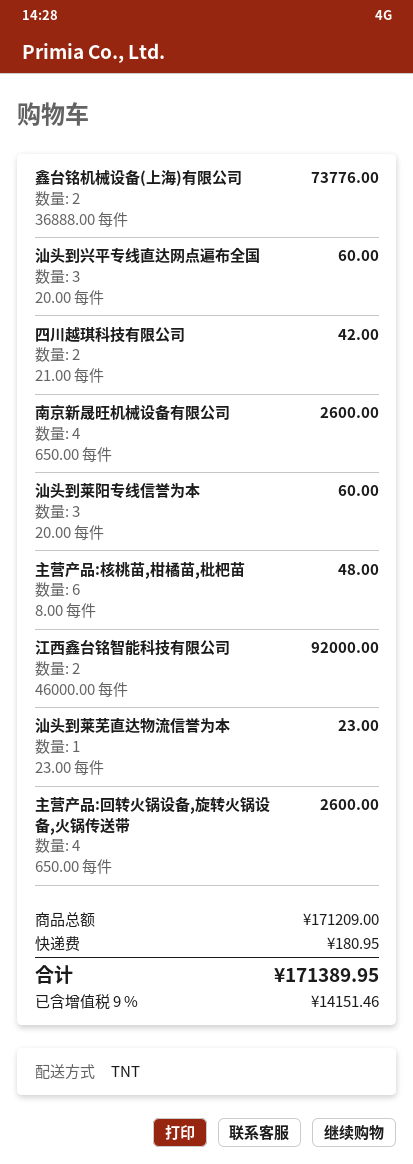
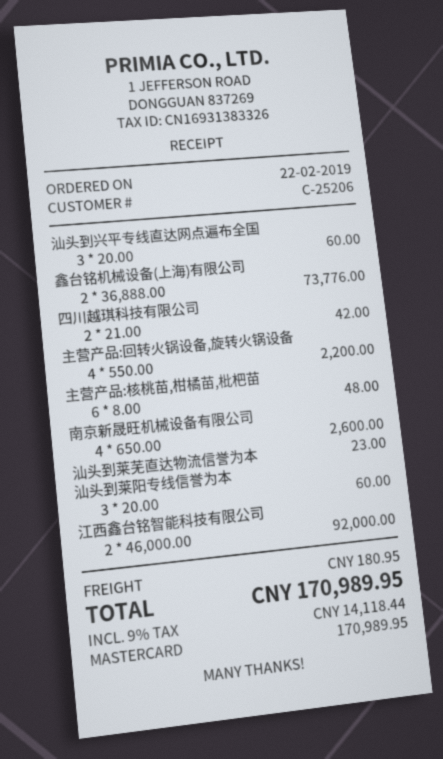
主营产品:回转火锅设备,旋转火锅设备,火锅传送带: 4 x 650.00 = 2600.00 -> 4 x 550.00 = 2200.00
tax: 9% = 14151.46 -> 9% = 14118.44
total: 171389.95 -> 170989.95

